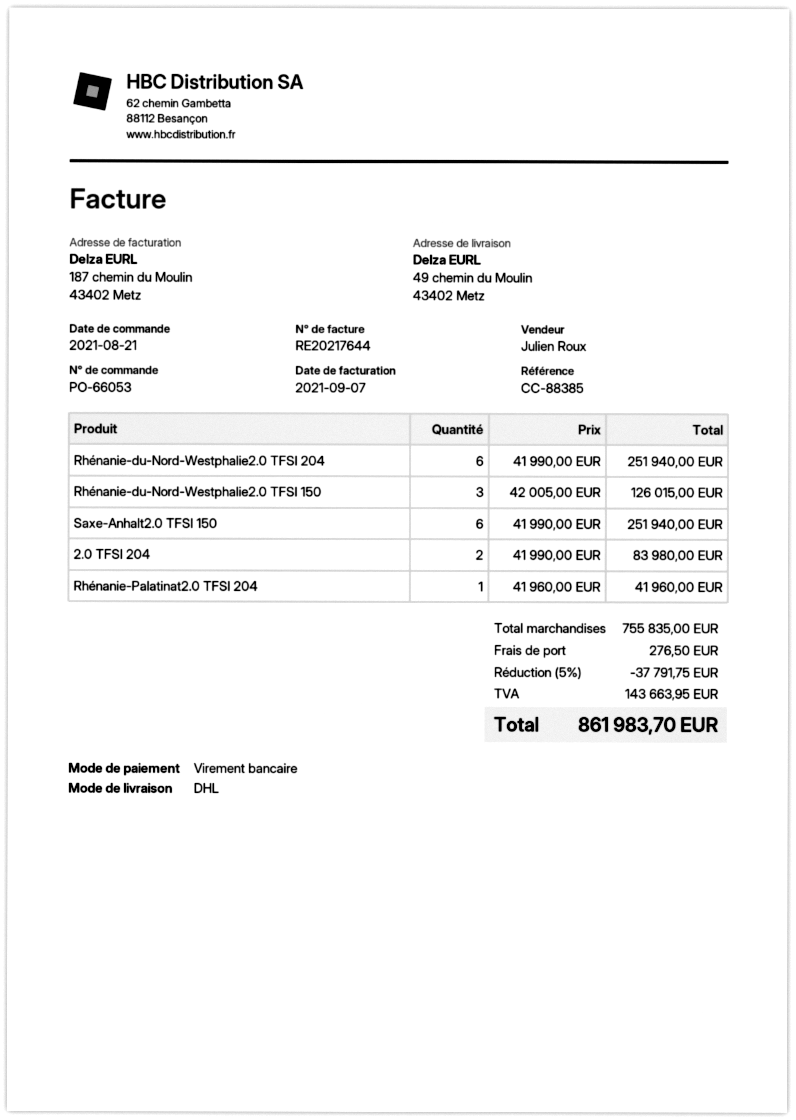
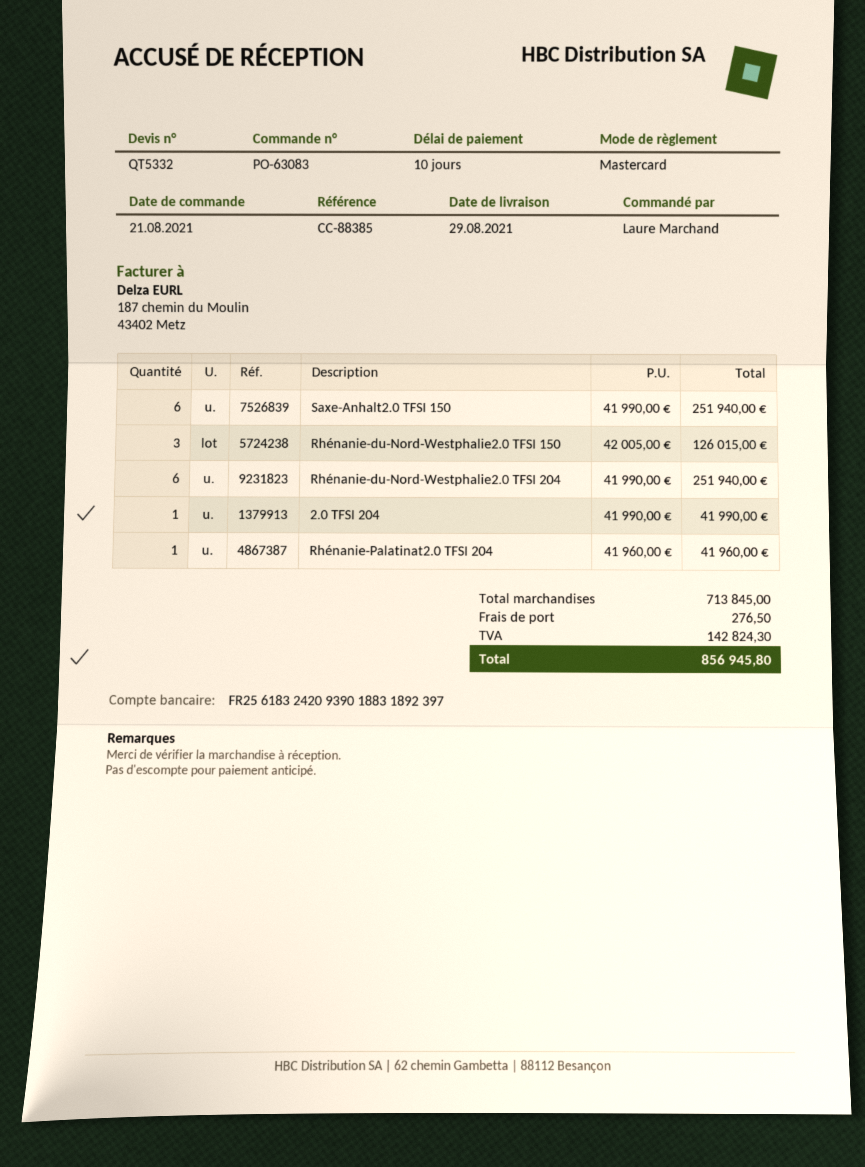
order number: PO-66053 -> PO-63083
payment method: bank transfer -> Mastercard
2.0 TFSI 204: 2 x 41990.00 = 83980.00 -> 1 x 41990.00 = 41990.00
subtotal: 755835.00 -> 713845.00
discount: 5% = 37791.75 -> none
tax: 143663.95 -> 142824.30
total: 861983.70 -> 856945.80

